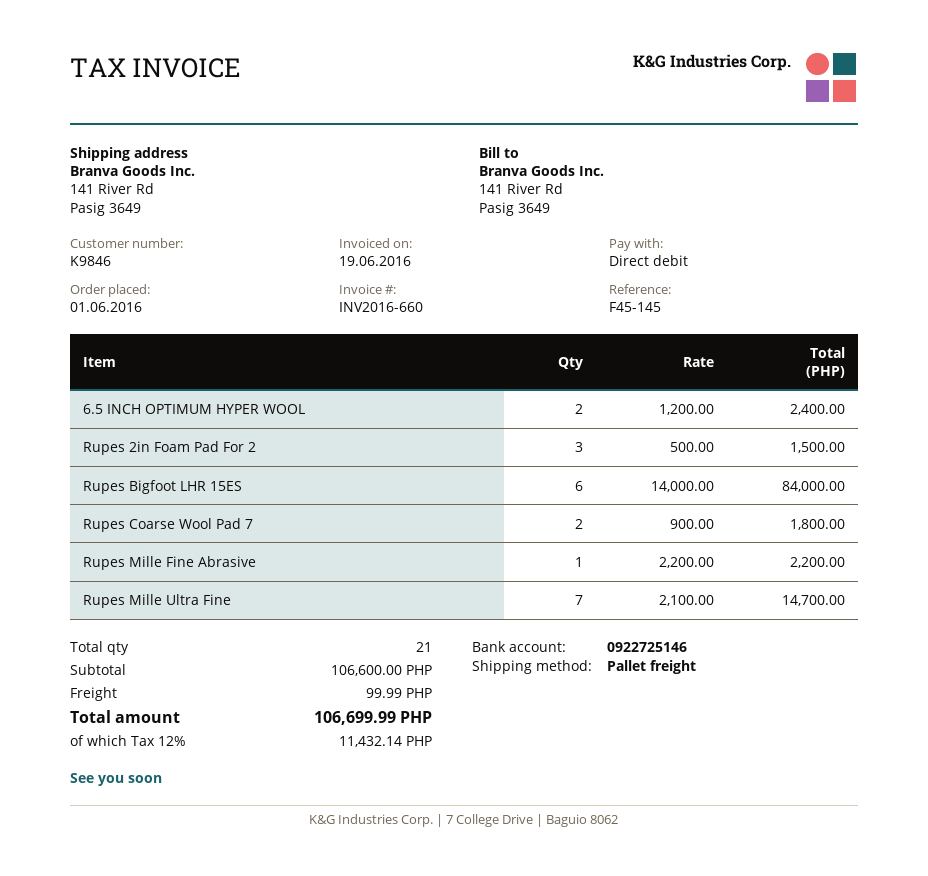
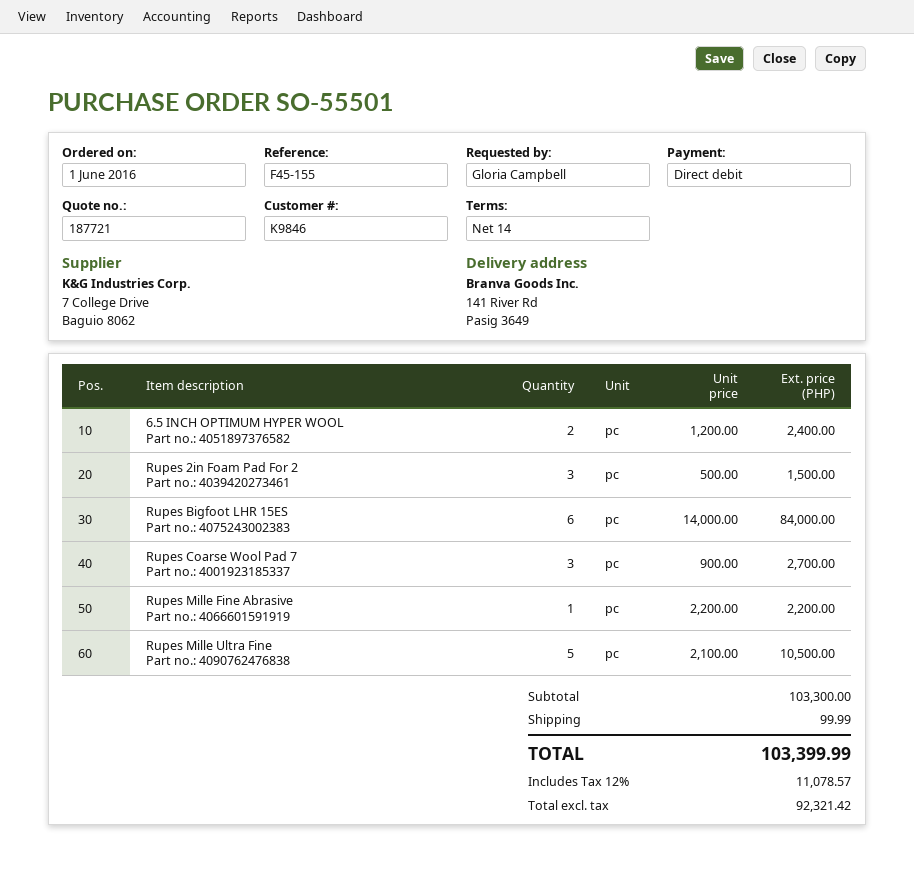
reference: F45-145 -> F45-155
Rupes Coarse Wool Pad 7: 2 x 900.00 = 1800.00 -> 3 x 900.00 = 2700.00
Rupes Mille Ultra Fine: 7 x 2100.00 = 14700.00 -> 5 x 2100.00 = 10500.00
subtotal: 106600.00 -> 103300.00
tax: 12% = 11432.14 -> 12% = 11078.57
total: 106699.99 -> 103399.99

